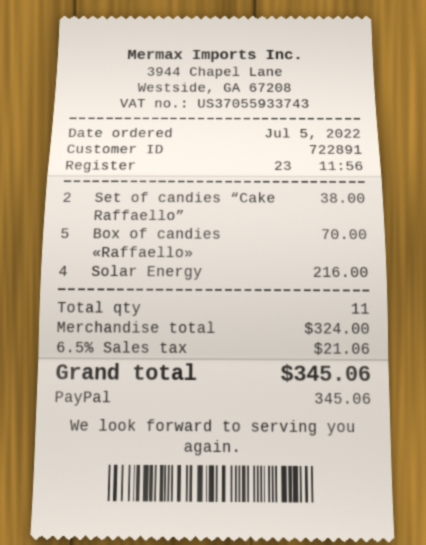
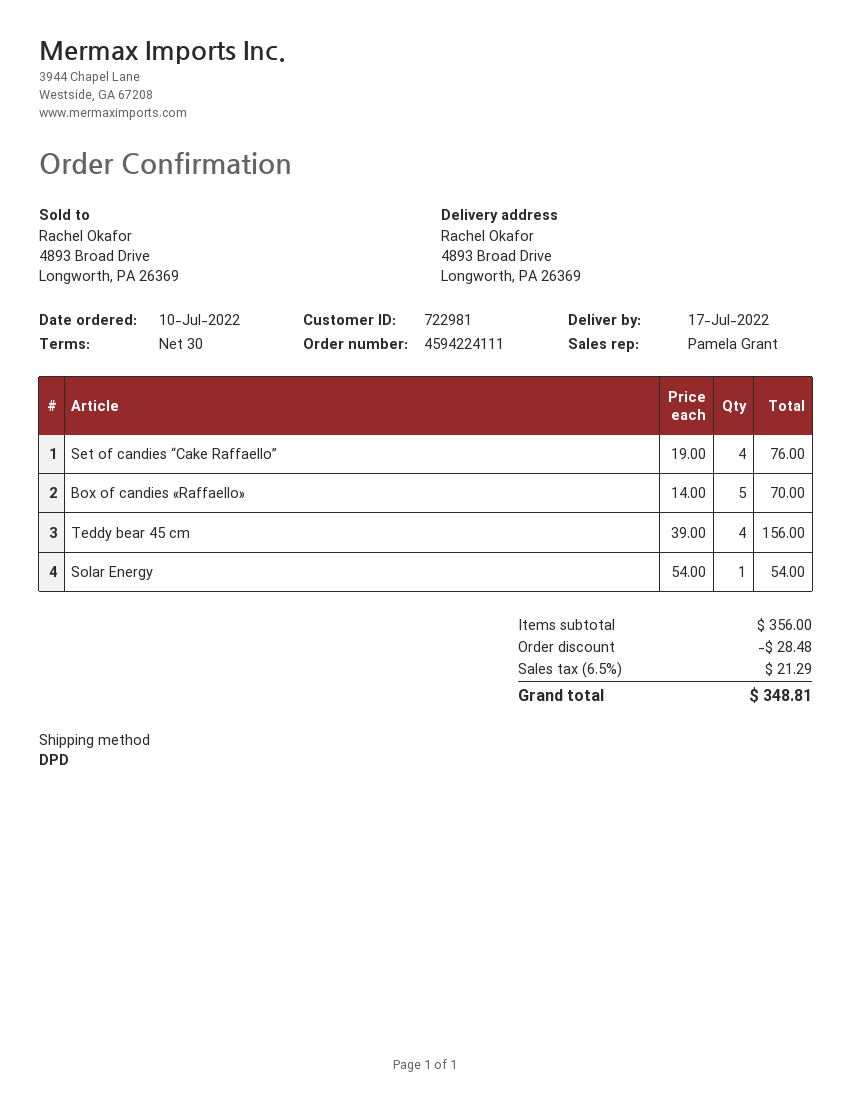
order date: 2022-07-05 -> 2022-07-10
customer number: 722891 -> 722981
Set of candies “Cake Raffaello”: 2 for 38.00 -> 4 for 76.00
Solar Energy: 4 for 216.00 -> 1 for 54.00
Teddy bear 45 cm: none -> 4 for 156.00
subtotal: 324.00 -> 356.00
discount: none -> 28.48
tax: 6.5% = 21.06 -> 6.5% = 21.29
total: 345.06 -> 348.81

